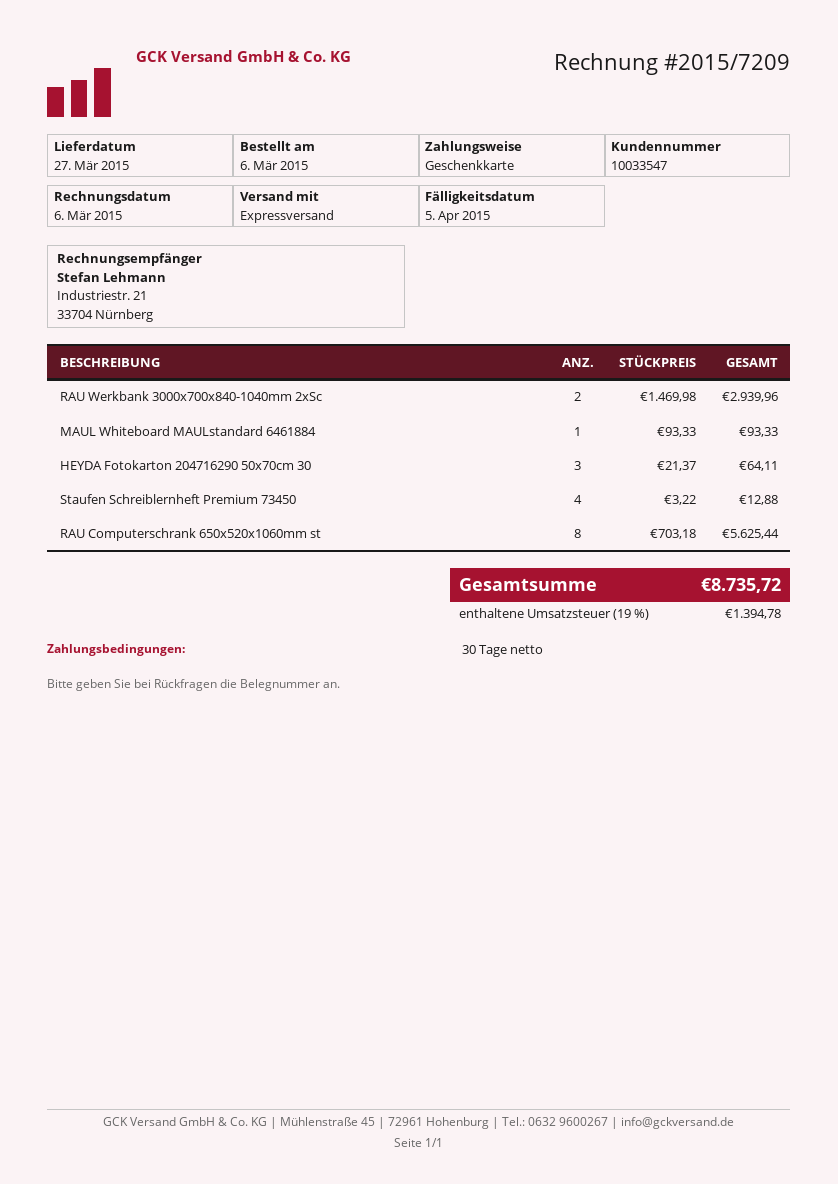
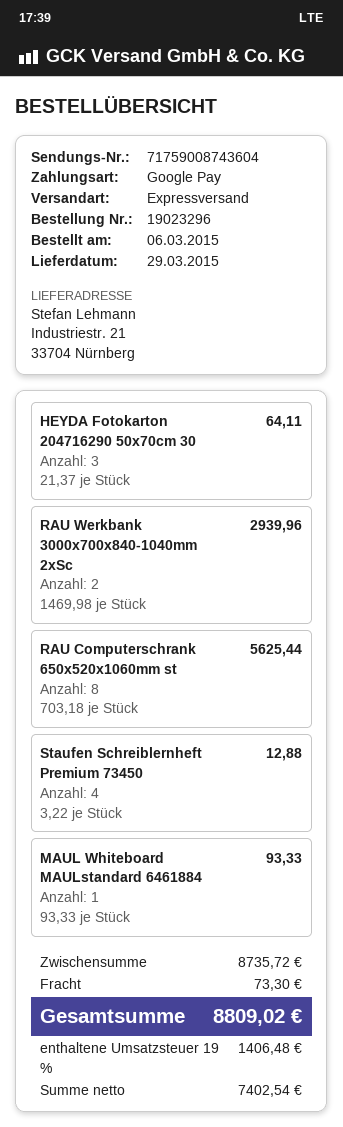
delivery date: 2015-03-27 -> 2015-03-29
payment method: gift card -> Google Pay
shipping: none -> 73.30
tax: 19% = 1394.78 -> 19% = 1406.48
total: 8735.72 -> 8809.02

